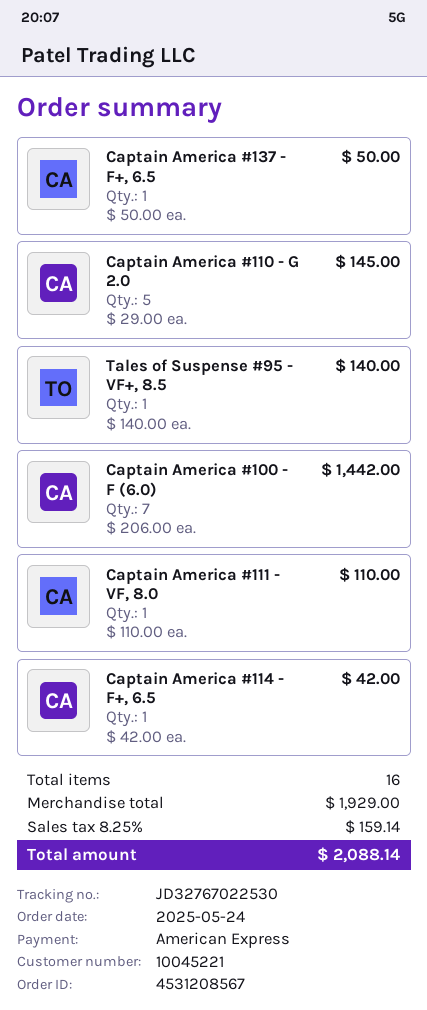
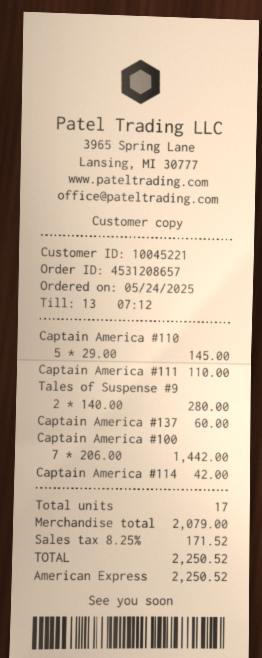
order number: 4531208567 -> 4531208657
Captain America #137 - F+, 6.5: 1 x 50.00 = 50.00 -> 1 x 60.00 = 60.00
Tales of Suspense #95 - VF+, 8.5: 1 x 140.00 = 140.00 -> 2 x 140.00 = 280.00
total quantity: 16 -> 17
subtotal: 1929.00 -> 2079.00
tax: 8.25% = 159.14 -> 8.25% = 171.52
total: 2088.14 -> 2250.52

